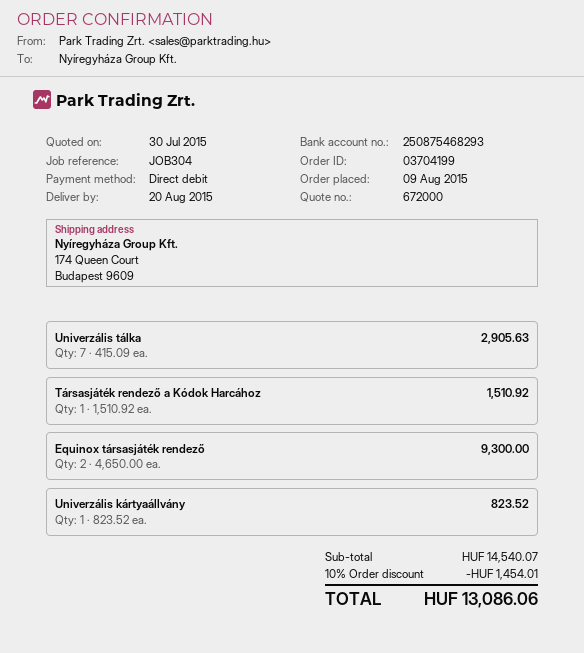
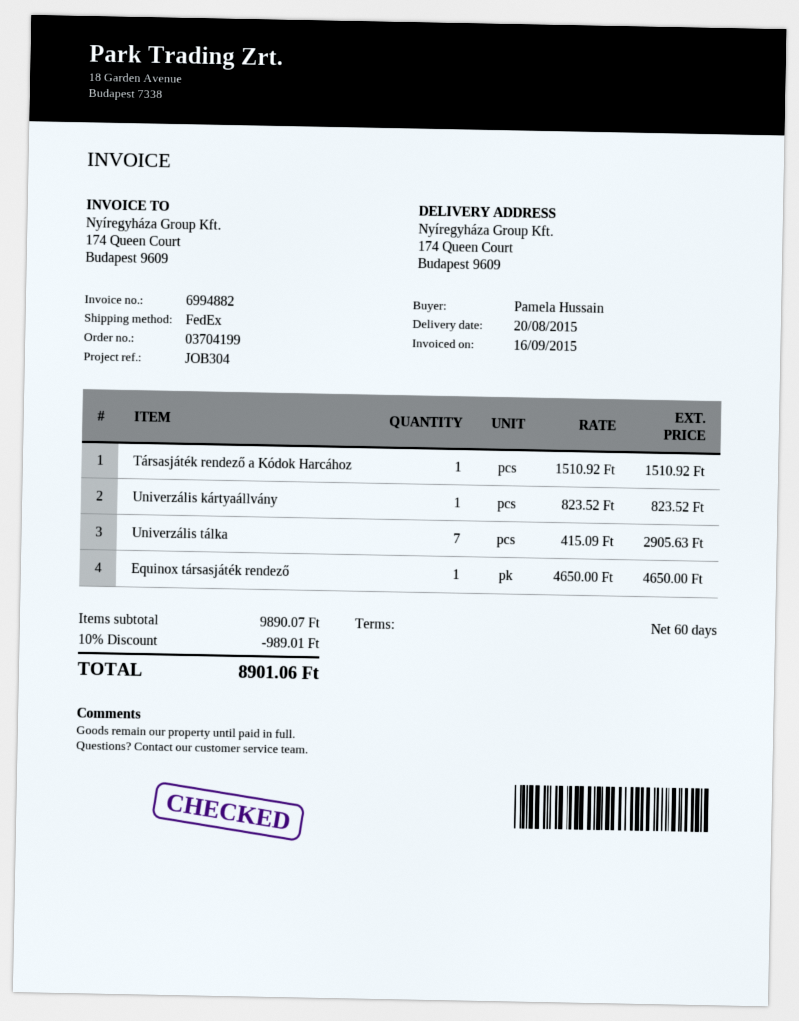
Equinox társasjáték rendező: 2 x 4650.00 = 9300.00 -> 1 x 4650.00 = 4650.00
subtotal: 14540.07 -> 9890.07
discount: 10% = 1454.01 -> 10% = 989.01
total: 13086.06 -> 8901.06

